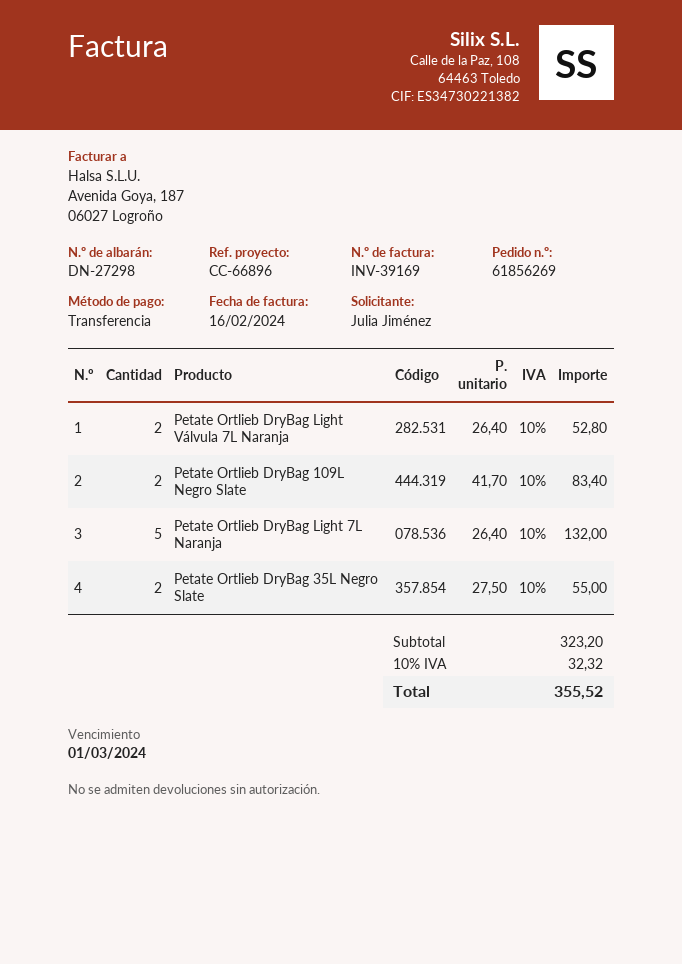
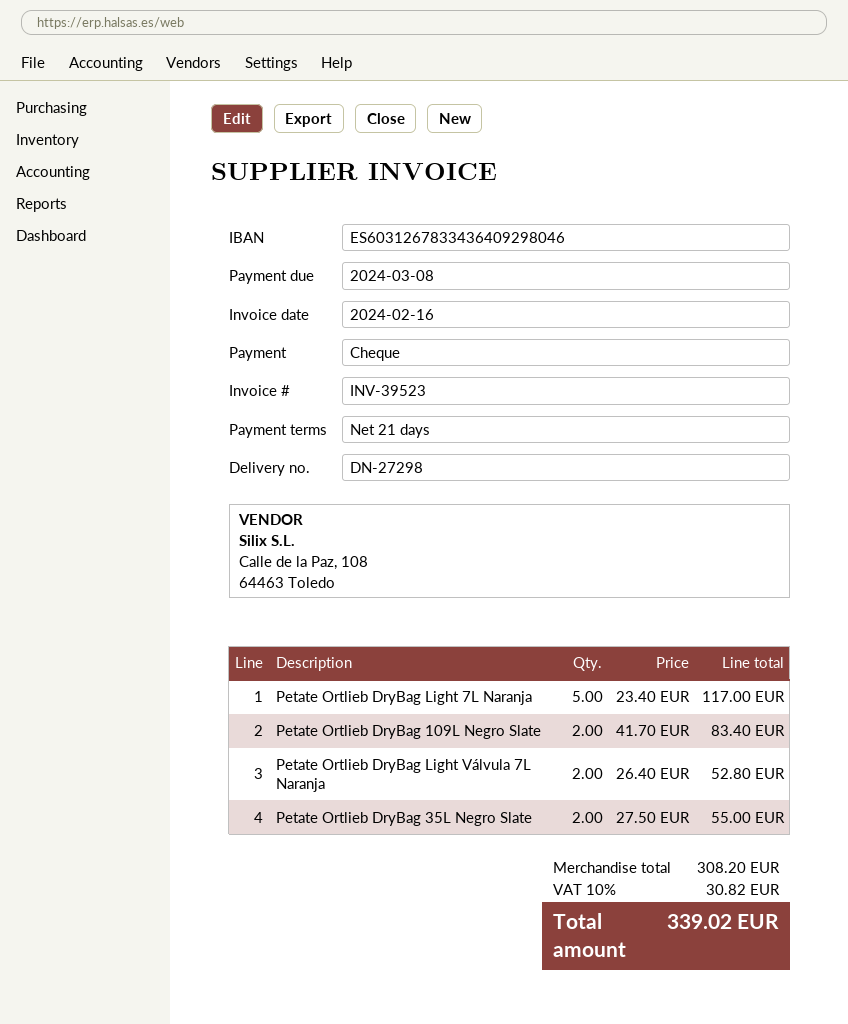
invoice number: INV-39169 -> INV-39523
due date: 2024-03-01 -> 2024-03-08
payment method: bank transfer -> cheque
Petate Ortlieb DryBag Light 7L Naranja: 5 x 26.40 = 132.00 -> 5 x 23.40 = 117.00
subtotal: 323.20 -> 308.20
tax: 10% = 32.32 -> 10% = 30.82
total: 355.52 -> 339.02

